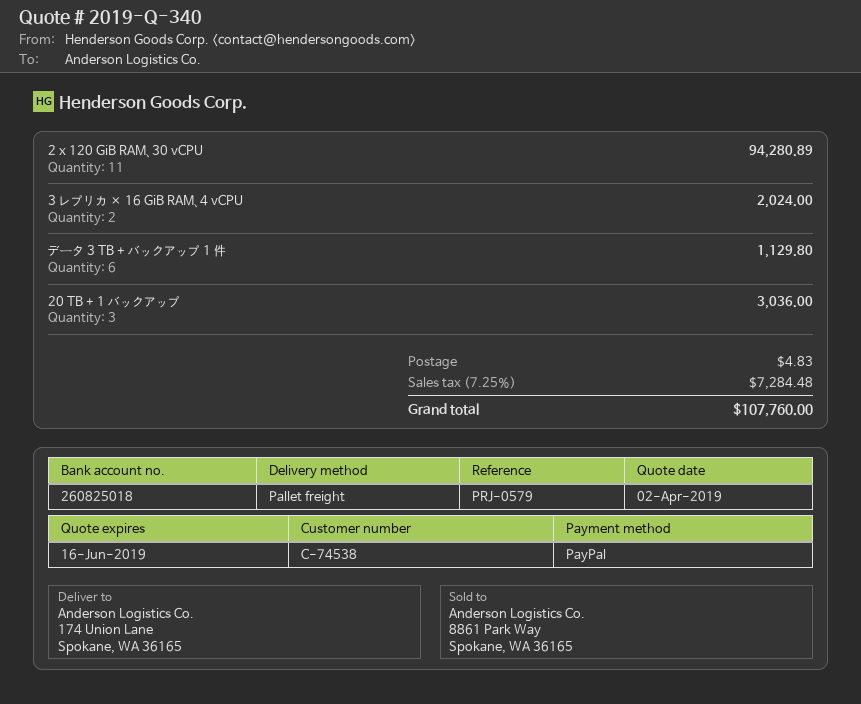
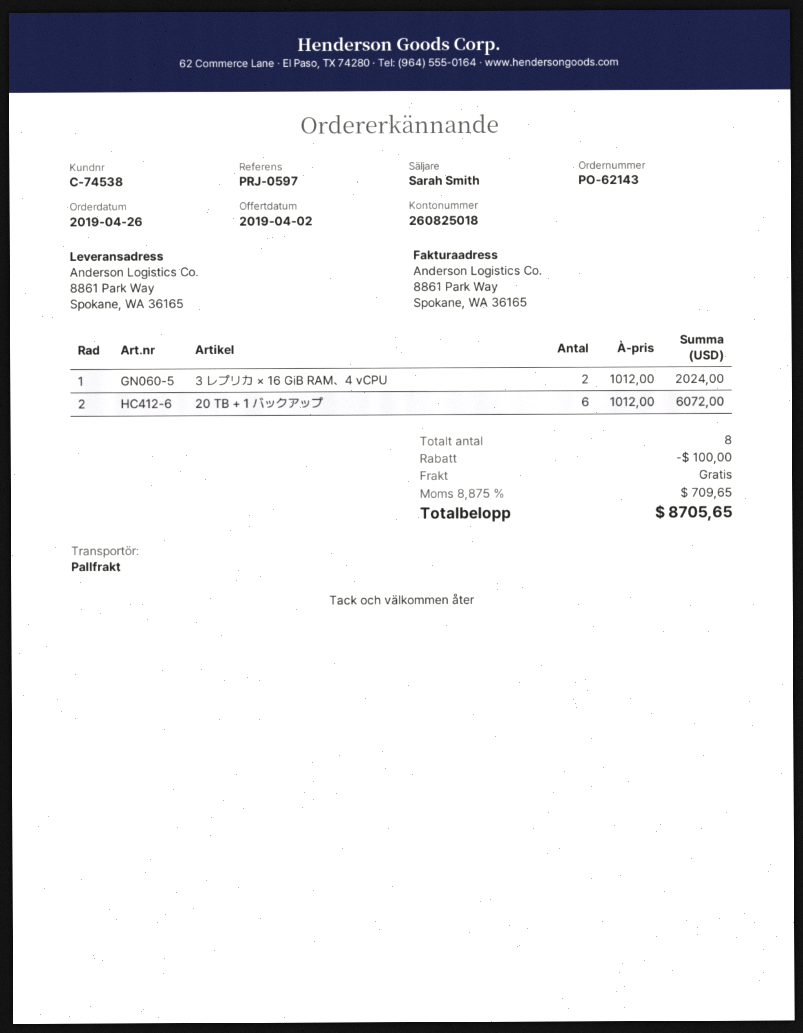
reference: PRJ-0579 -> PRJ-0597
ship to: 174 Union Lane, Spokane, WA 36165 -> 8861 Park Way, Spokane, WA 36165
2 x 120 GiB RAM、30 vCPU: 11 for 94280.89 -> none
データ 3 TB + バックアップ 1 件: 6 for 1129.80 -> none
20 TB + 1 バックアップ: 3 for 3036.00 -> 6 for 6072.00
discount: none -> 100.00
shipping: 4.83 -> 0.00
tax: 7.25% = 7284.48 -> 8.875% = 709.65
total: 107760.00 -> 8705.65

